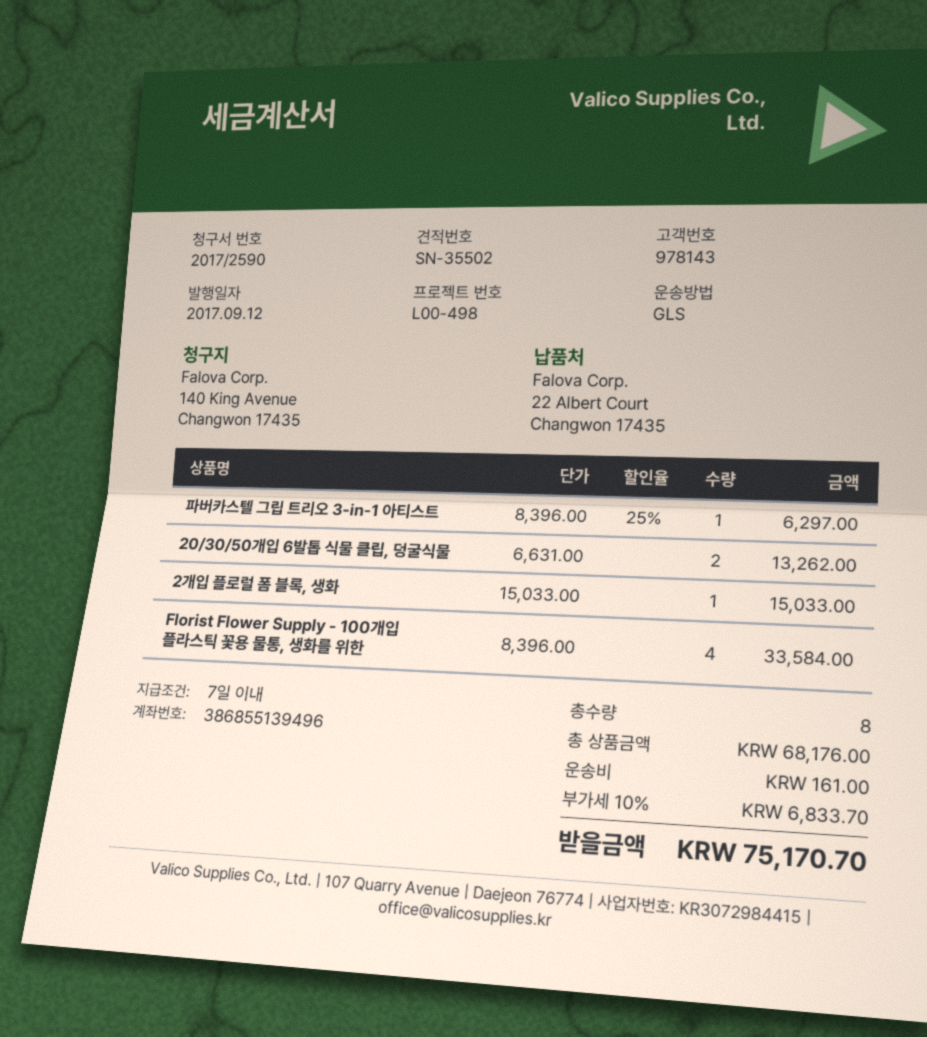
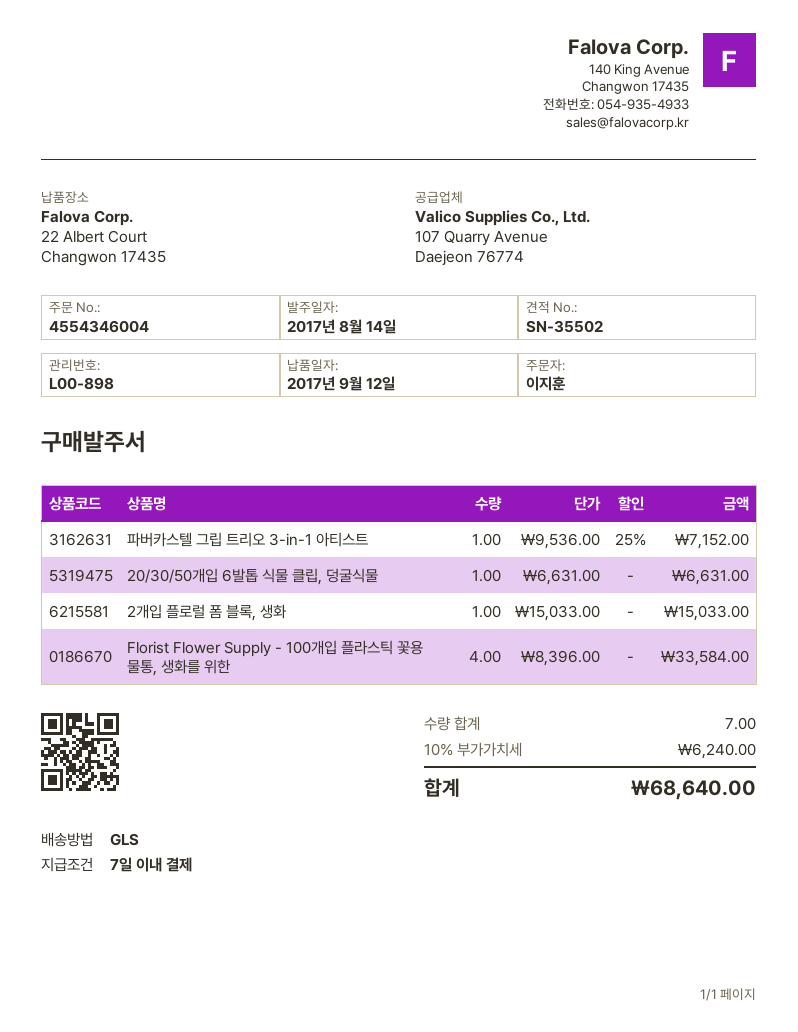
reference: L00-498 -> L00-898
파버카스텔 그립 트리오 3-in-1 아티스트: 1 x 8396.00 - 25% = 6297.00 -> 1 x 9536.00 - 25% = 7152.00
20/30/50개입 6발톱 식물 클립, 덩굴식물: 2 x 6631.00 = 13262.00 -> 1 x 6631.00 = 6631.00
total quantity: 8 -> 7
shipping: 161.00 -> none
tax: 10% = 6833.70 -> 10% = 6240.00
total: 75170.70 -> 68640.00

